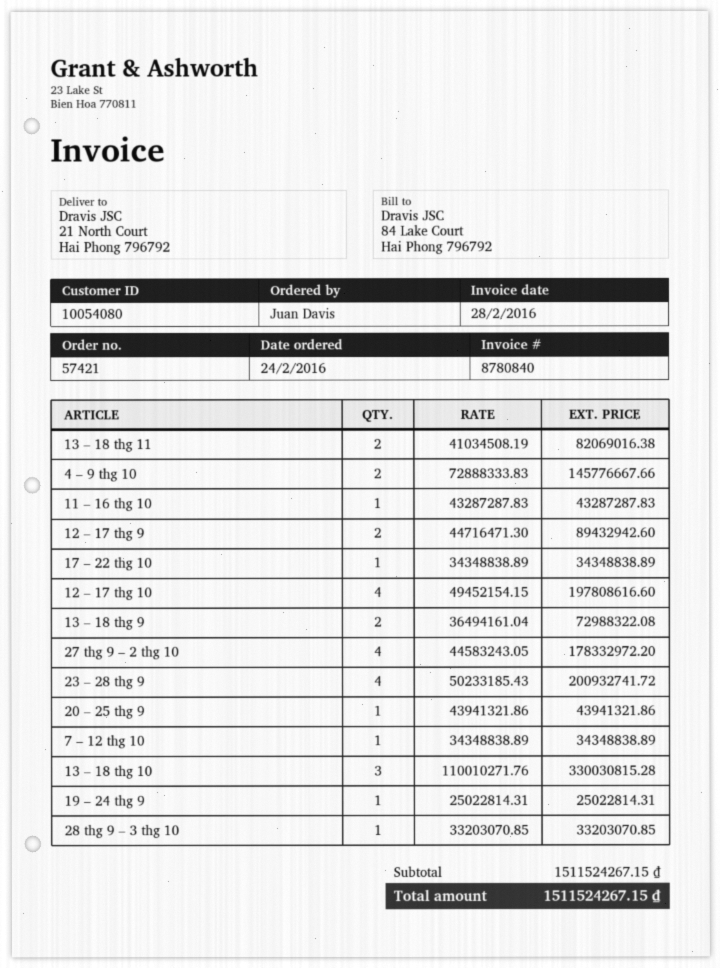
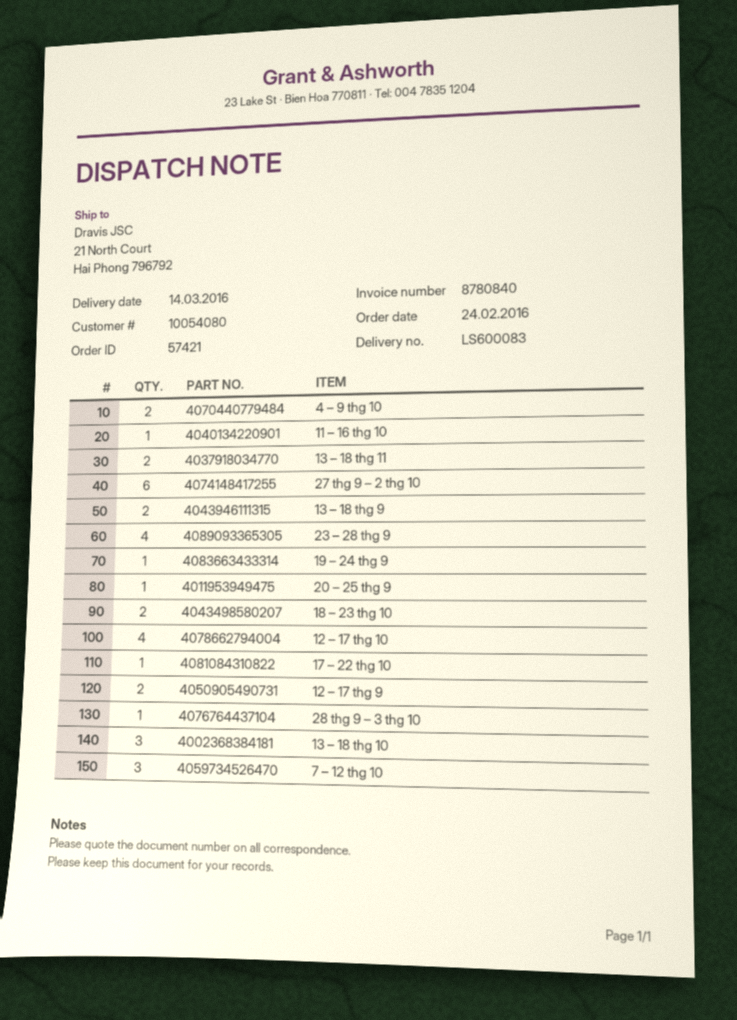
27 thg 9 – 2 thg 10: 4 -> 6
7 – 12 thg 10: 1 -> 3
18 – 23 thg 10: none -> 2

